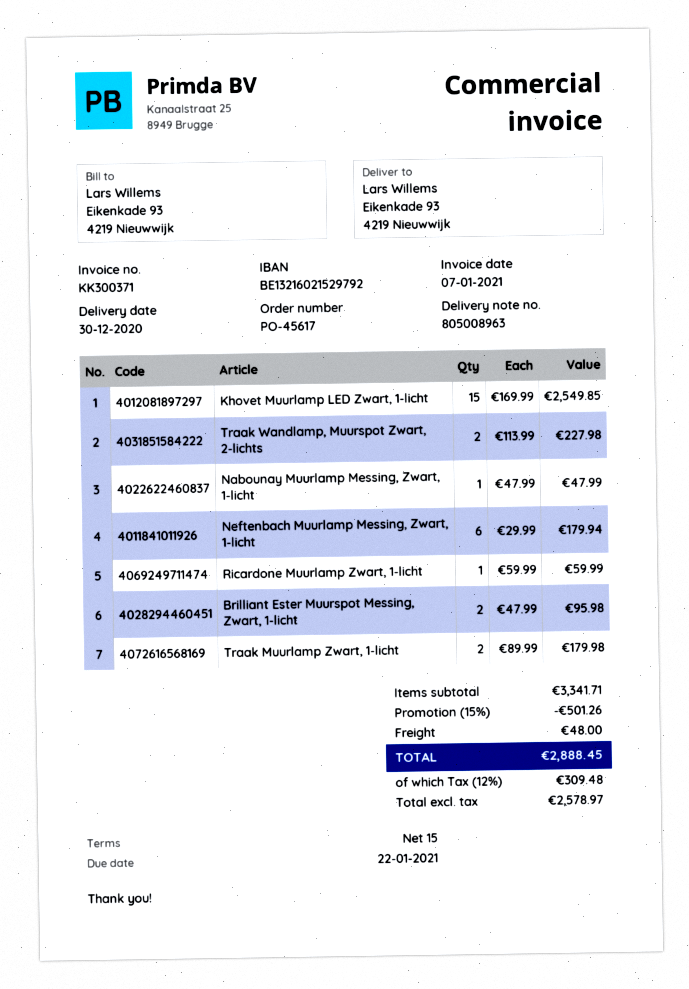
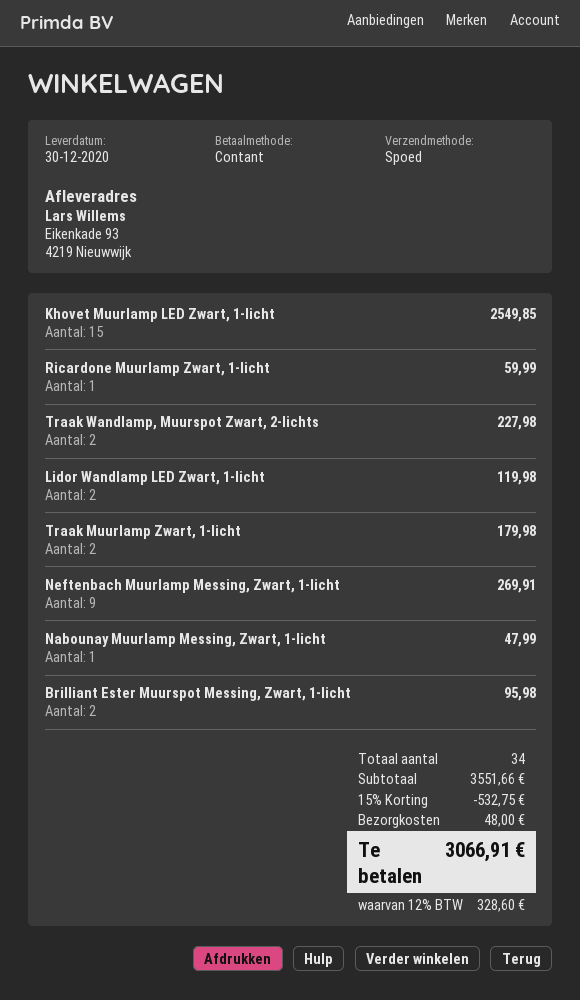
Neftenbach Muurlamp Messing, Zwart, 1-licht: 6 for 179.94 -> 9 for 269.91
Lidor Wandlamp LED Zwart, 1-licht: none -> 2 for 119.98
subtotal: 3341.71 -> 3551.66
discount: 15% = 501.26 -> 15% = 532.75
tax: 12% = 309.48 -> 12% = 328.60
total: 2888.45 -> 3066.91

